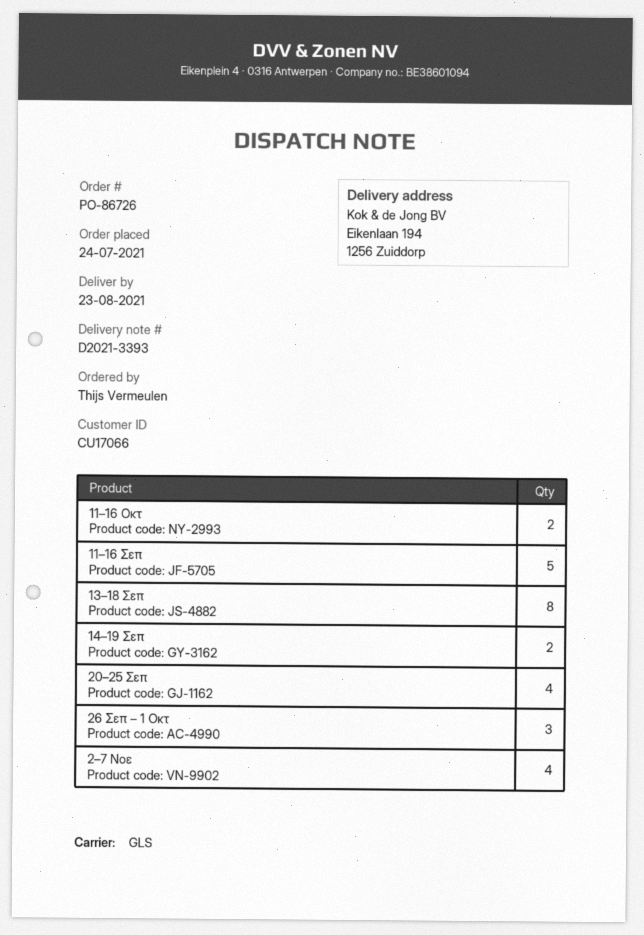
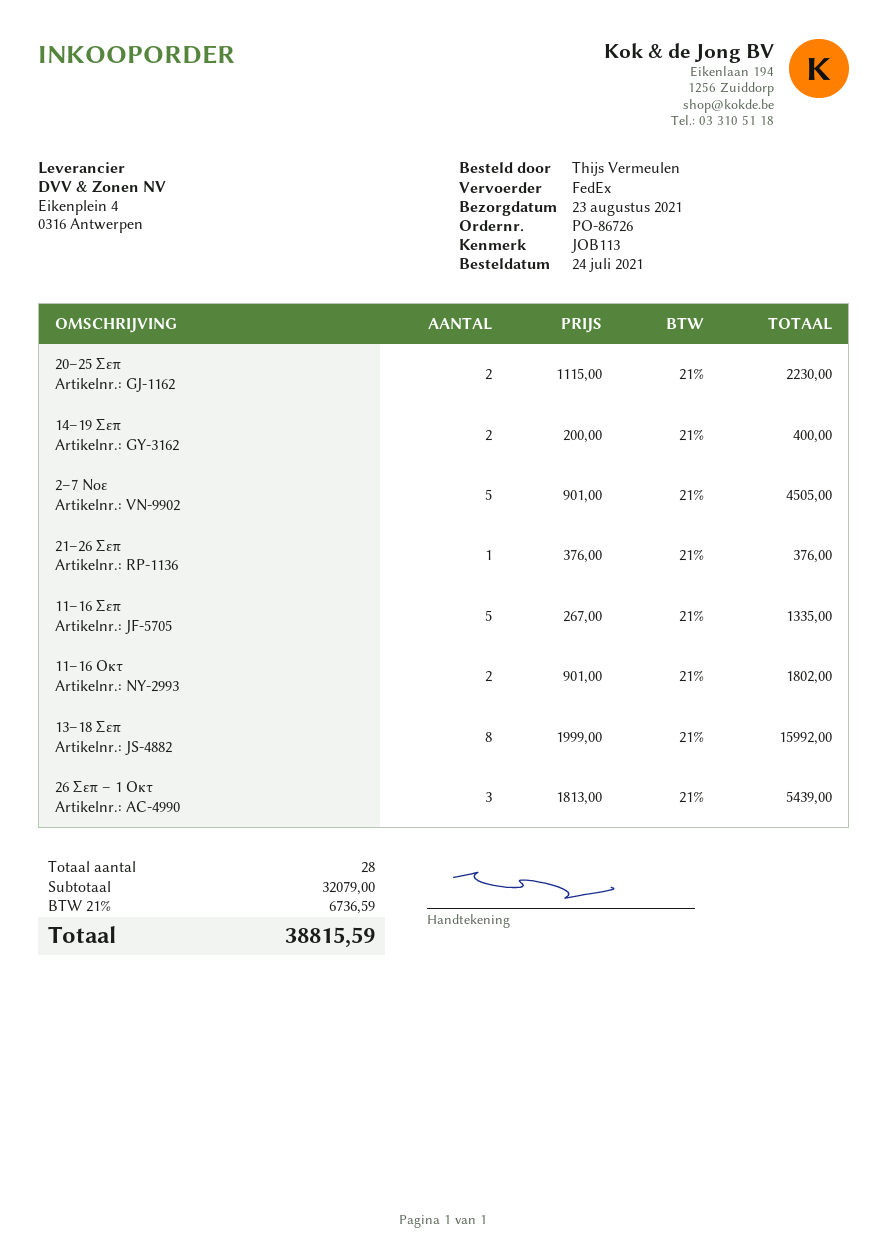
shipping method: GLS -> FedEx
20–25 Σεπ: 4 -> 2
2–7 Νοε: 4 -> 5
21–26 Σεπ: none -> 1

